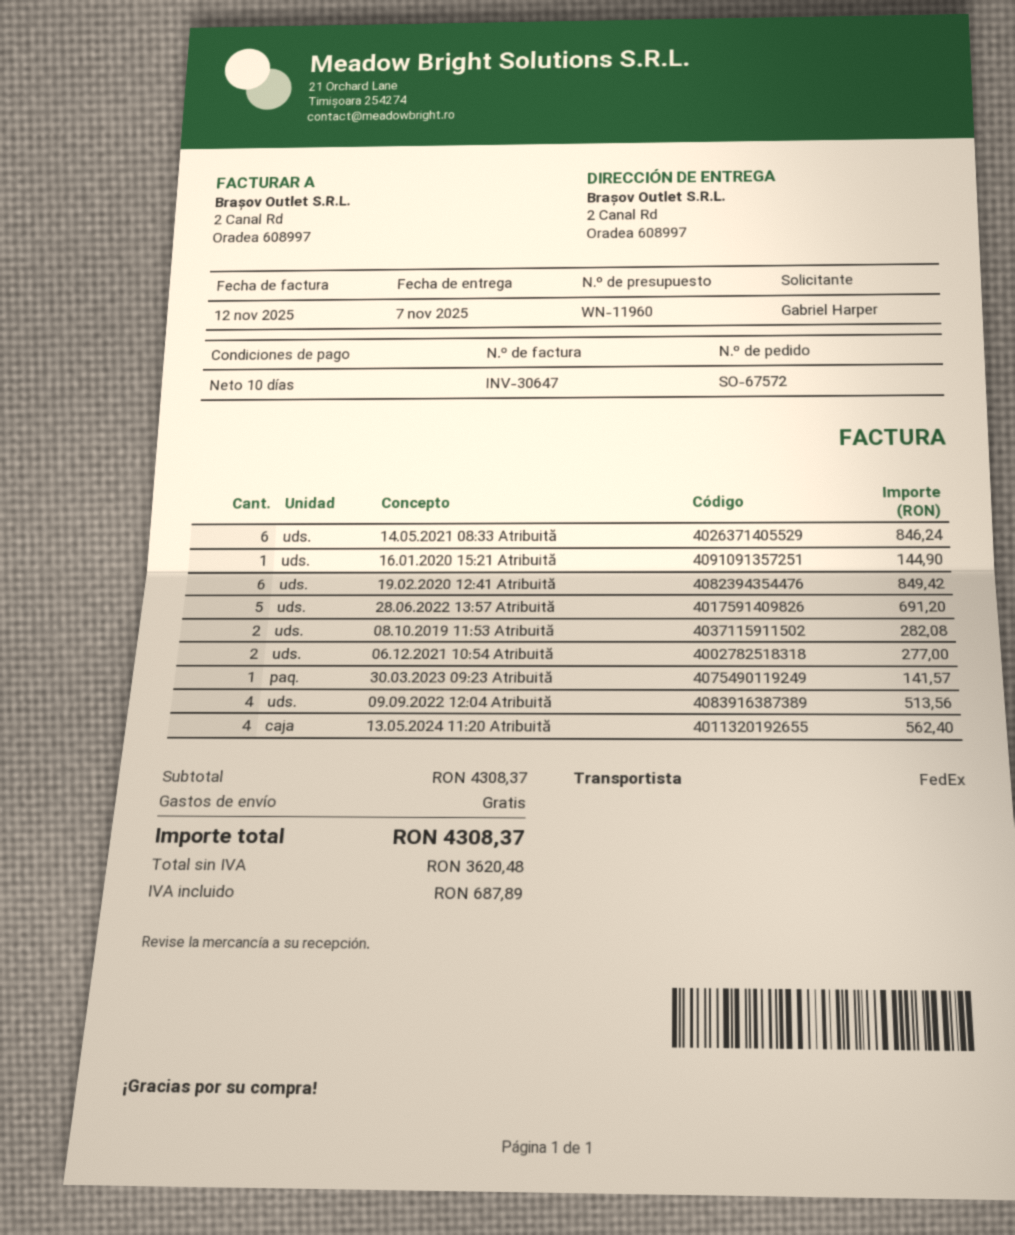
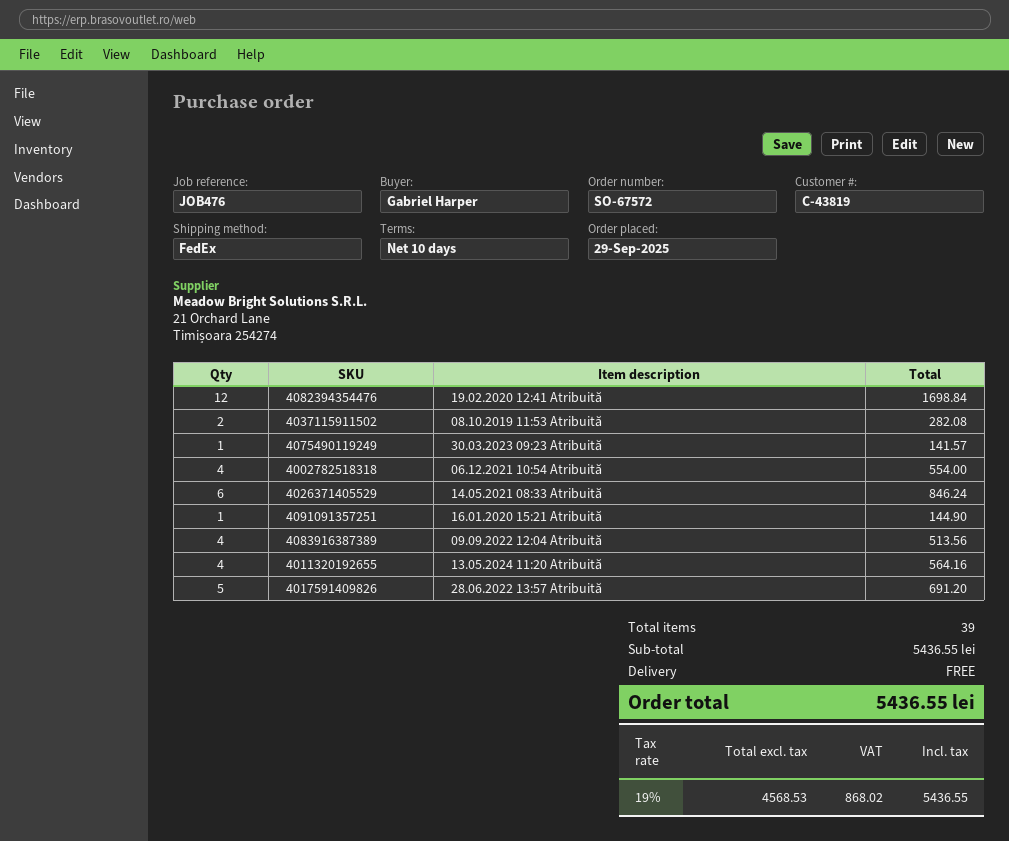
19.02.2020 12:41 Atribuită: 6 for 849.42 -> 12 for 1698.84
06.12.2021 10:54 Atribuită: 2 for 277.00 -> 4 for 554.00
13.05.2024 11:20 Atribuită: 4 for 562.40 -> 4 for 564.16
subtotal: 4308.37 -> 5436.55
net: 3620.48 -> 4568.53
tax: 687.89 -> 868.02
total: 4308.37 -> 5436.55

